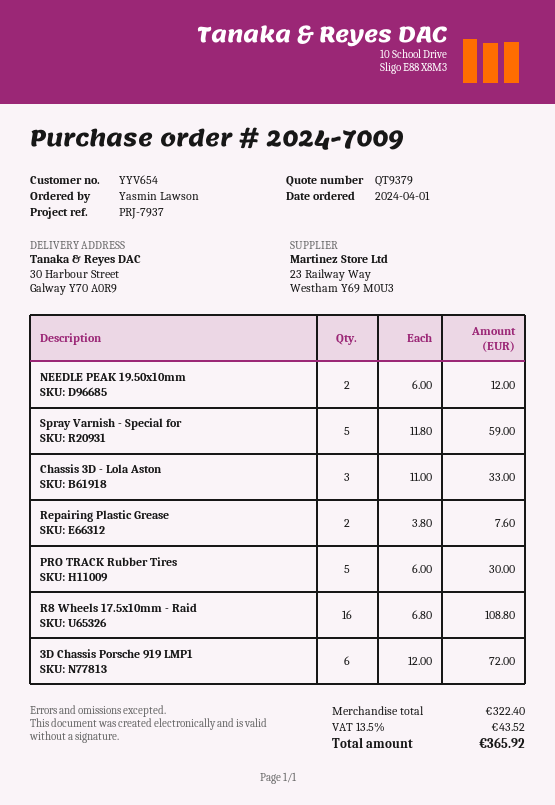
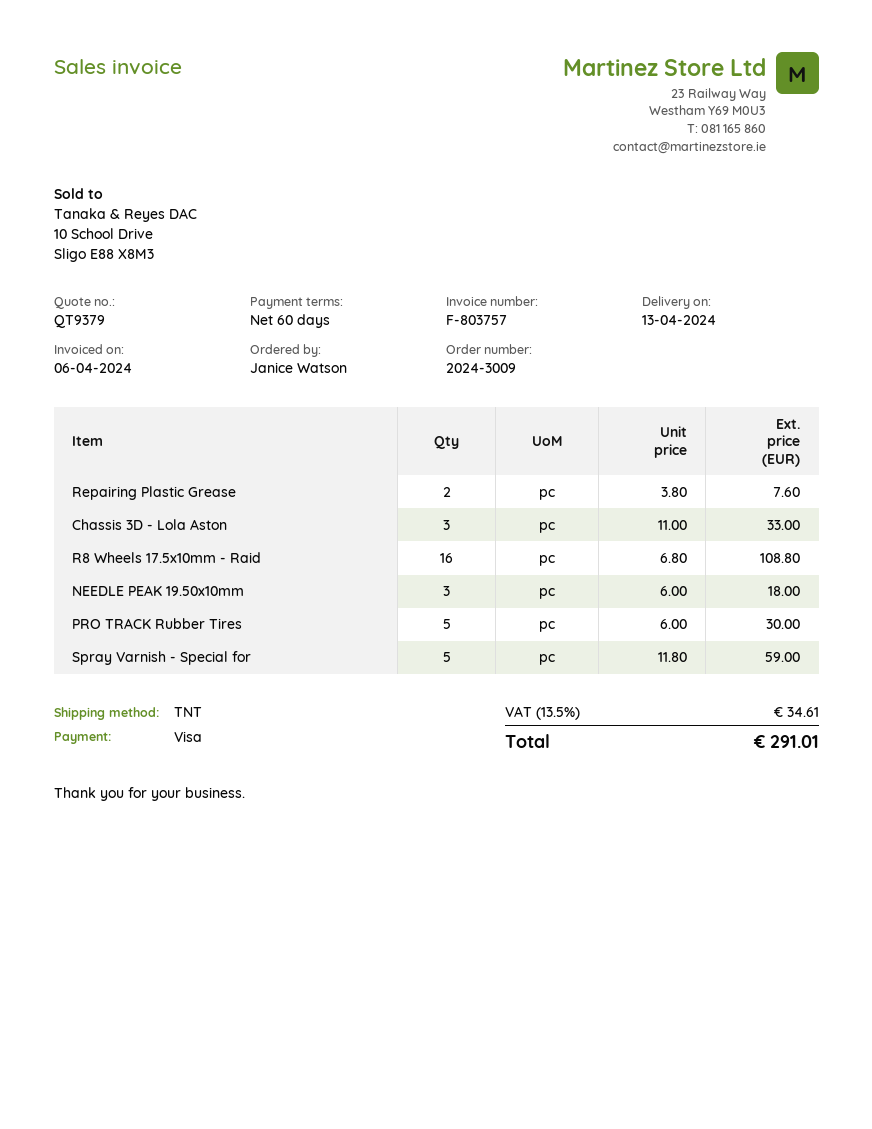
order number: 2024-7009 -> 2024-3009
ordered by: Yasmin Lawson -> Janice Watson
NEEDLE PEAK 19.50x10mm: 2 x 6.00 = 12.00 -> 3 x 6.00 = 18.00
3D Chassis Porsche 919 LMP1: 6 x 12.00 = 72.00 -> none
tax: 13.5% = 43.52 -> 13.5% = 34.61
total: 365.92 -> 291.01

